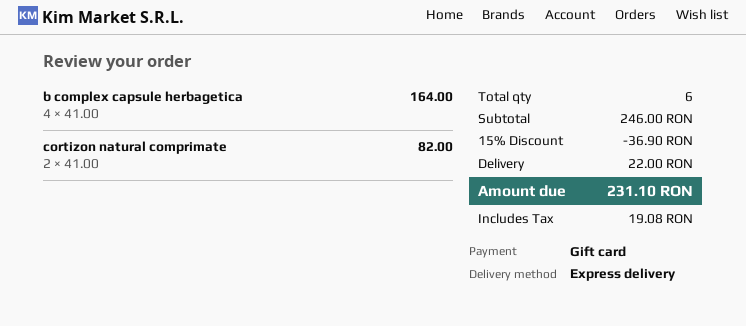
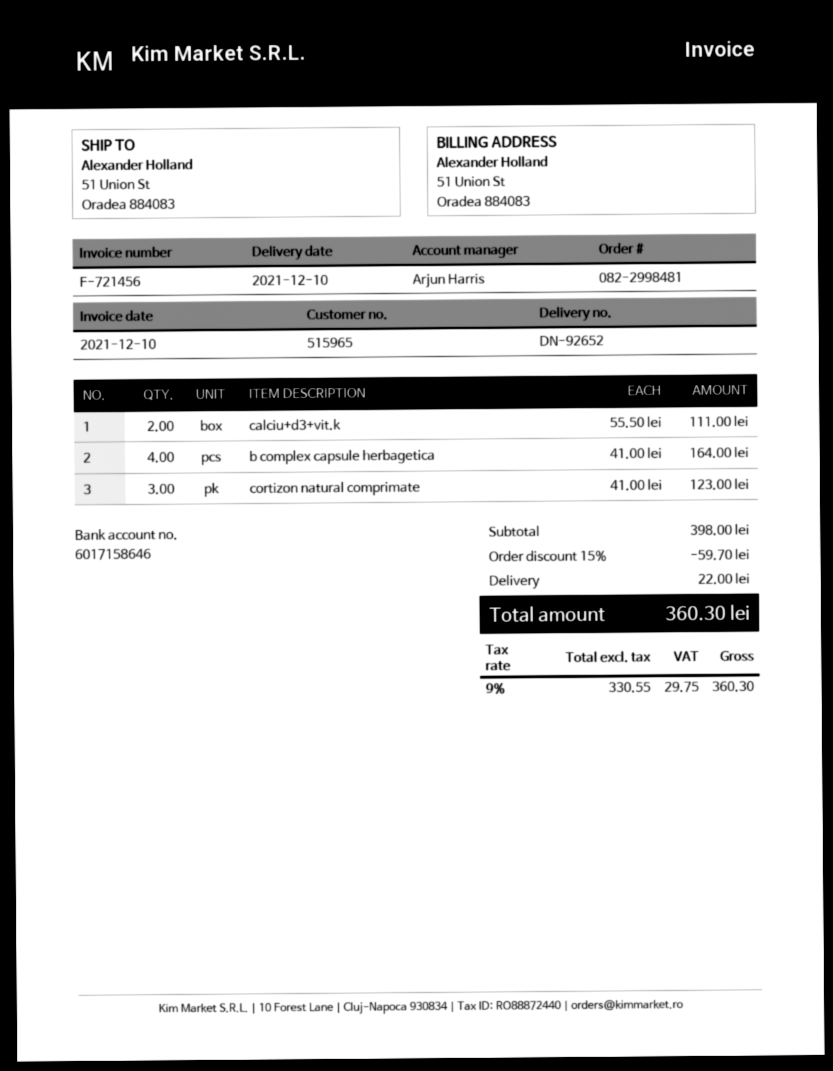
cortizon natural comprimate: 2 x 41.00 = 82.00 -> 3 x 41.00 = 123.00
calciu+d3+vit.k: none -> 2 x 55.50 = 111.00
subtotal: 246.00 -> 398.00
discount: 15% = 36.90 -> 15% = 59.70
tax: 19.08 -> 29.75
total: 231.10 -> 360.30

